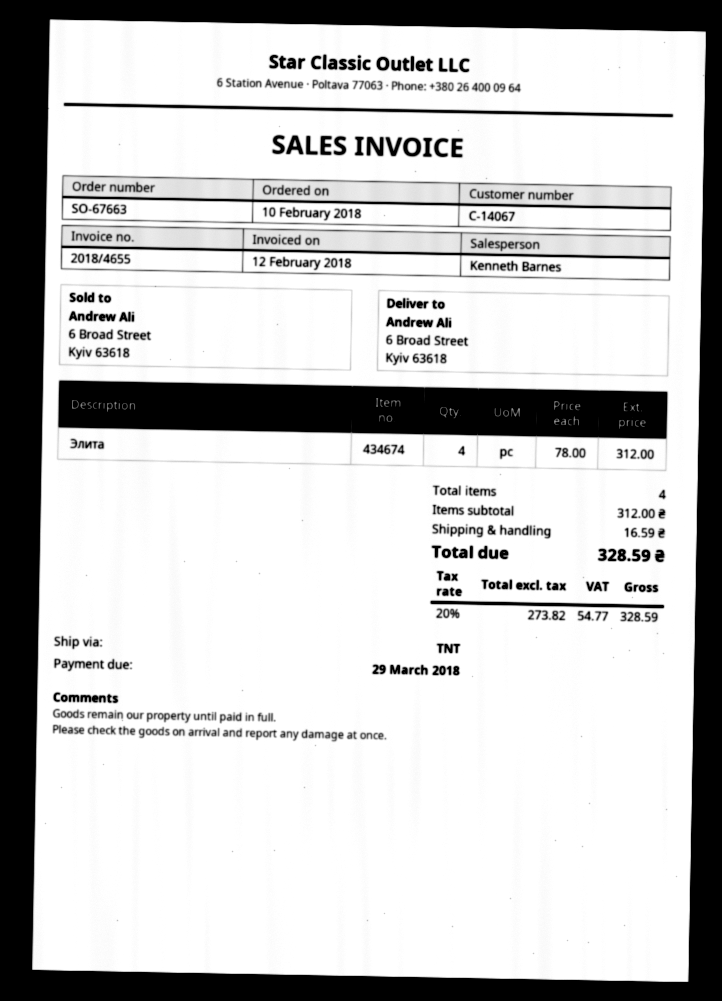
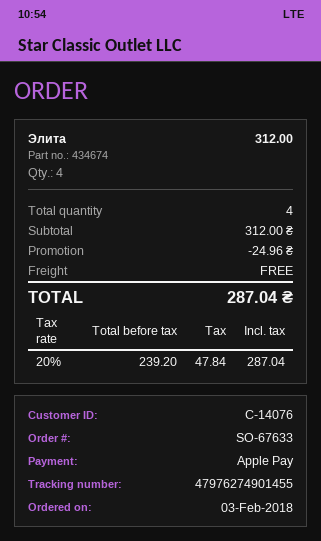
order number: SO-67663 -> SO-67633
order date: 2018-02-10 -> 2018-02-03
customer number: C-14067 -> C-14076
discount: none -> 24.96
shipping: 16.59 -> 0.00
net: 273.82 -> 239.20
tax: 20% = 54.77 -> 20% = 47.84
total: 328.59 -> 287.04

